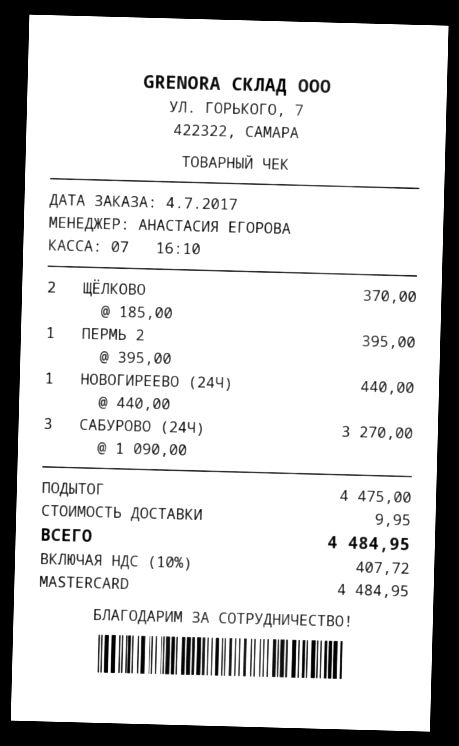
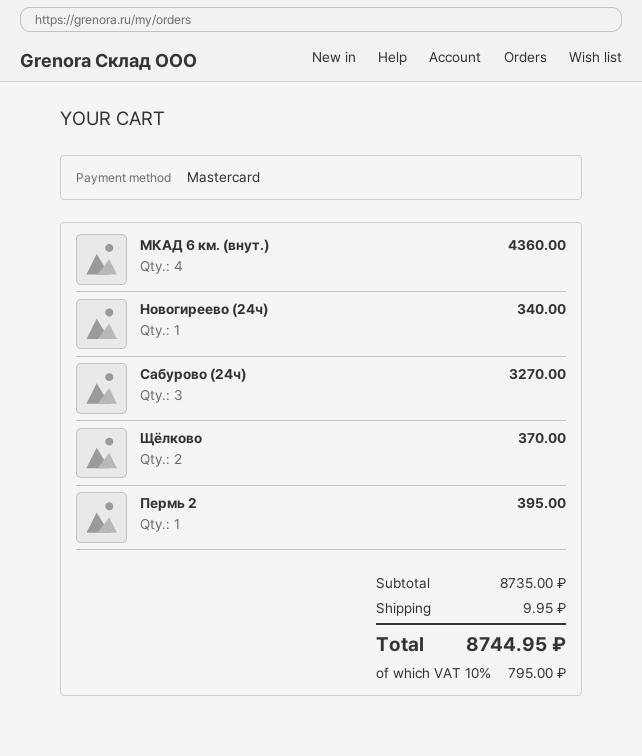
НОВОГИРЕЕВО (24Ч): 1 for 440.00 -> 1 for 340.00
МКАД 6 км. (внут.): none -> 4 for 4360.00
subtotal: 4475.00 -> 8735.00
tax: 10% = 407.72 -> 10% = 795.00
total: 4484.95 -> 8744.95

